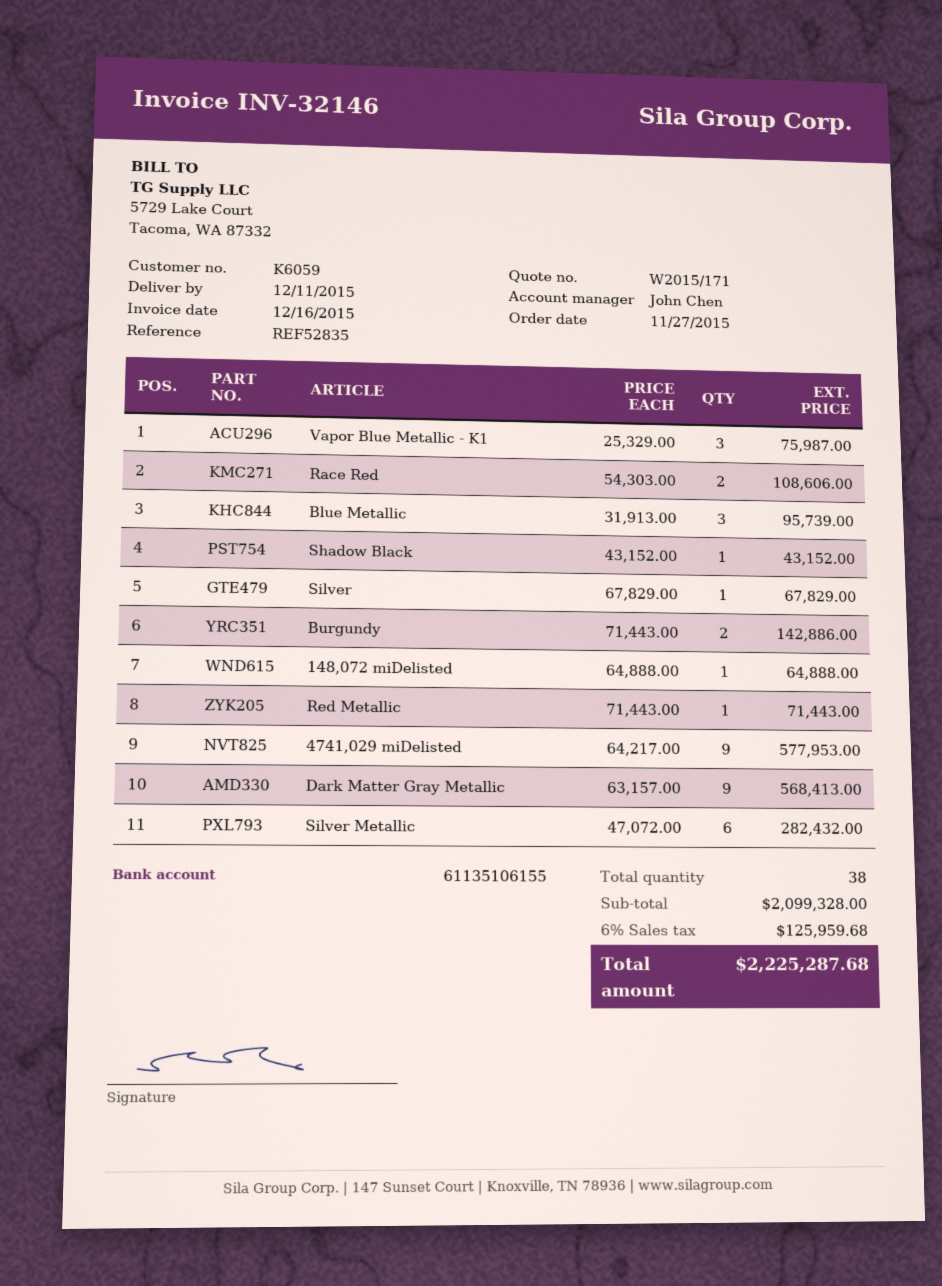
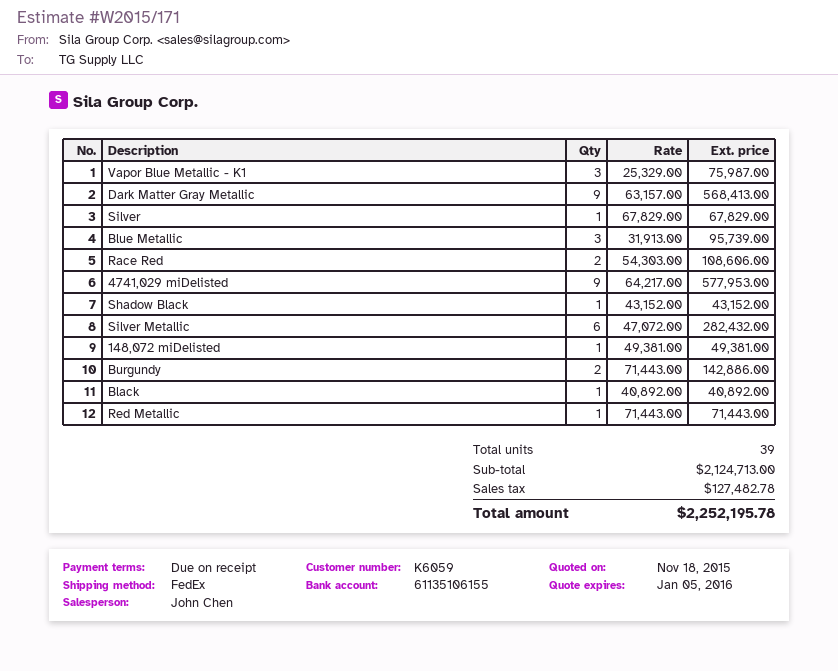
148,072 miDelisted: 1 x 64888.00 = 64888.00 -> 1 x 49381.00 = 49381.00
Black: none -> 1 x 40892.00 = 40892.00
total quantity: 38 -> 39
subtotal: 2099328.00 -> 2124713.00
tax: 125959.68 -> 127482.78
total: 2225287.68 -> 2252195.78

